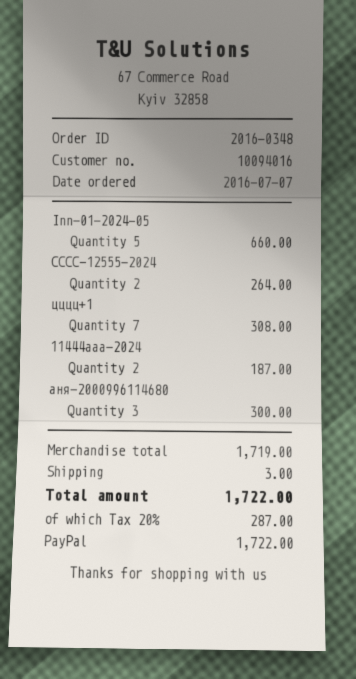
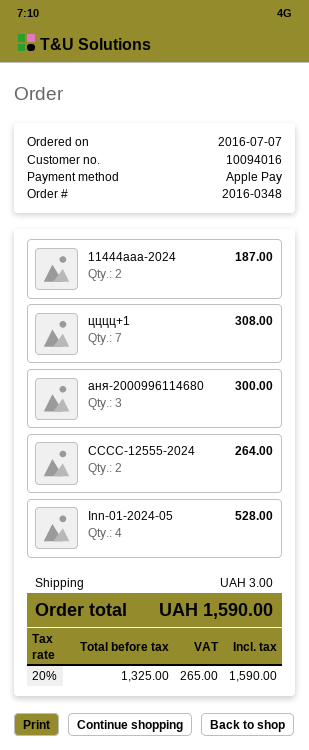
payment method: PayPal -> Apple Pay
Inn-01-2024-05: 5 for 660.00 -> 4 for 528.00
tax: 20% = 287.00 -> 20% = 265.00
total: 1722.00 -> 1590.00

